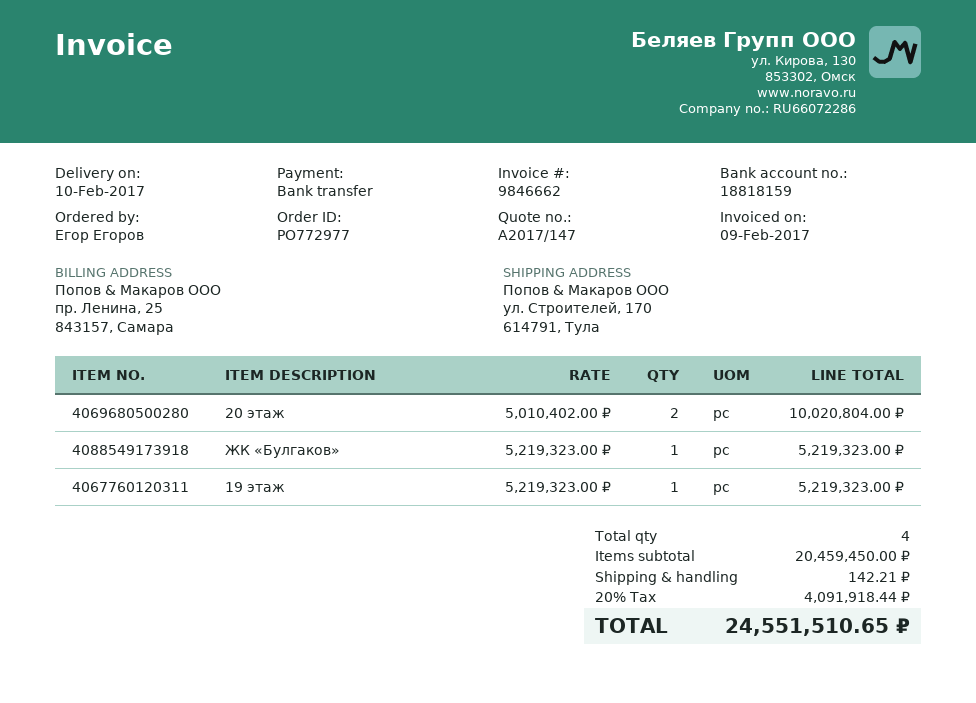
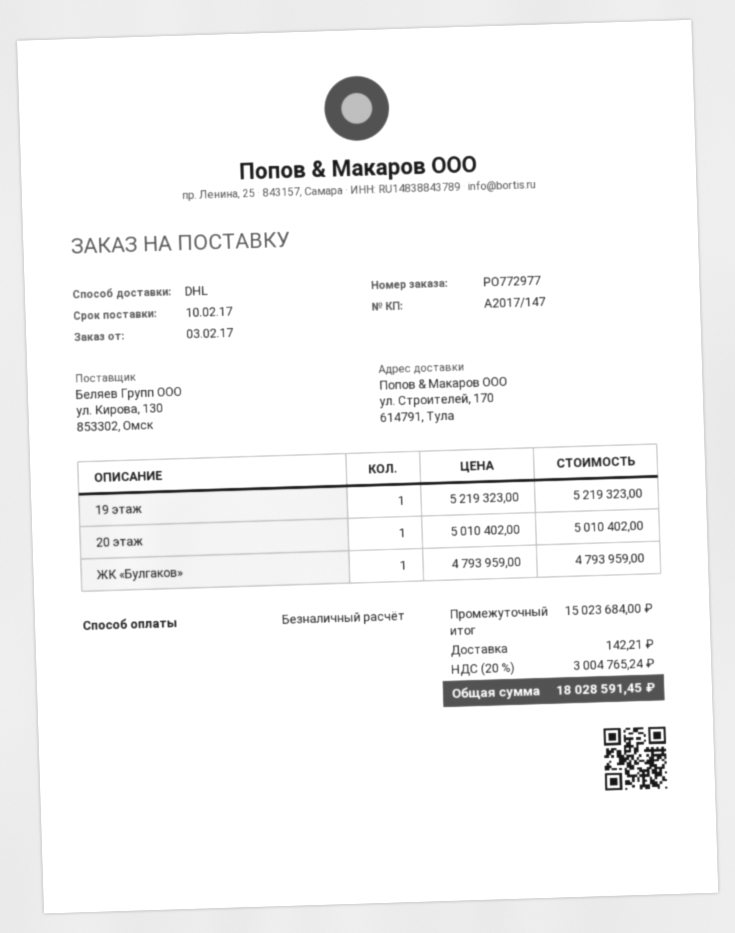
20 этаж: 2 x 5010402.00 = 10020804.00 -> 1 x 5010402.00 = 5010402.00
ЖК «Булгаков»: 1 x 5219323.00 = 5219323.00 -> 1 x 4793959.00 = 4793959.00
subtotal: 20459450.00 -> 15023684.00
tax: 20% = 4091918.44 -> 20% = 3004765.24
total: 24551510.65 -> 18028591.45

